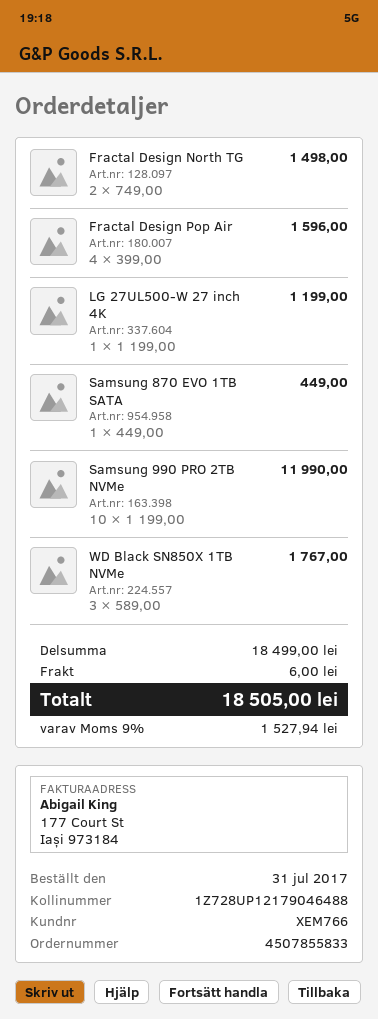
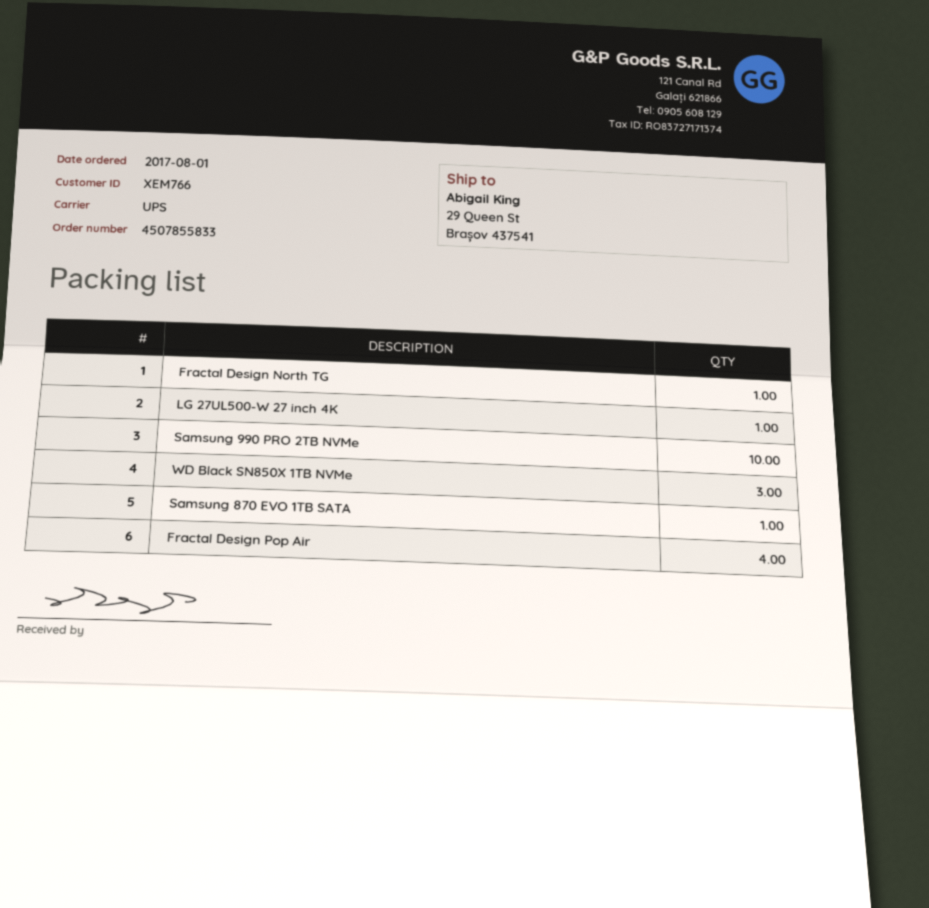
order date: 2017-07-31 -> 2017-08-01
Fractal Design North TG: 2 -> 1

